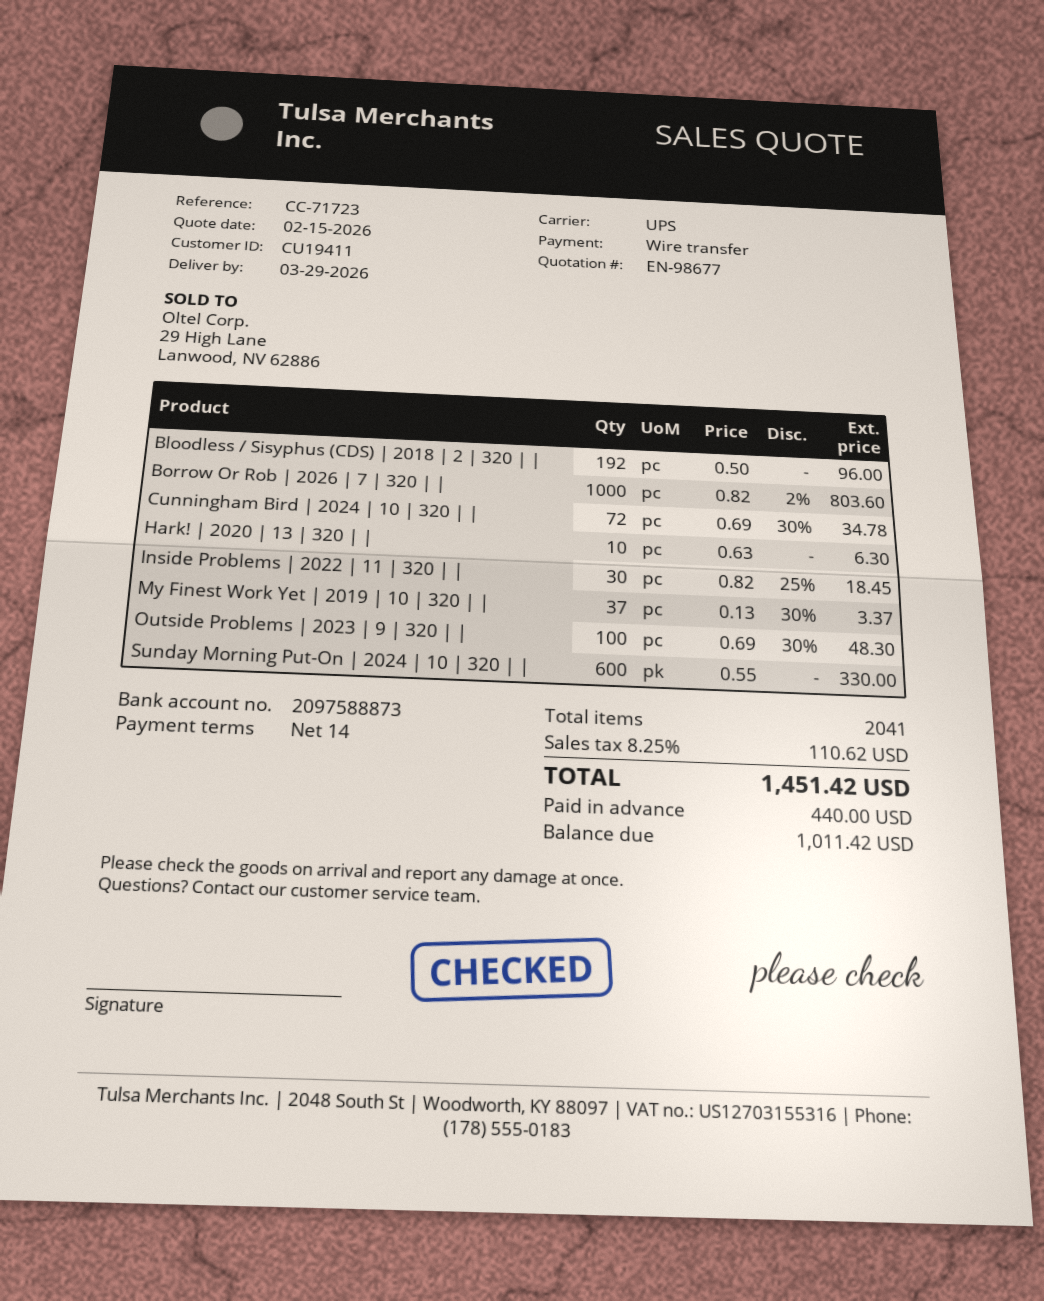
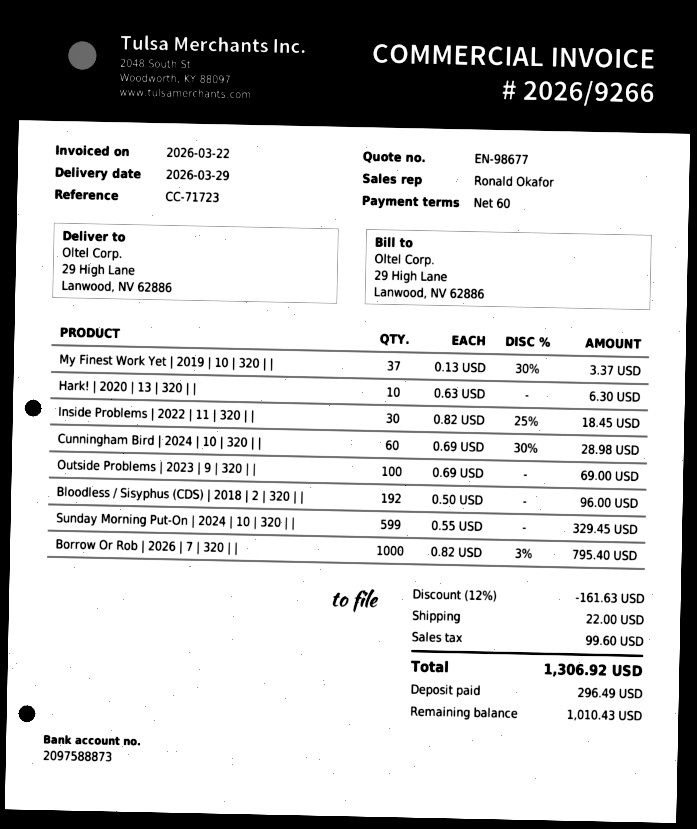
payment terms: 14 days -> 60 days
Borrow Or Rob | 2026 | 7 | 320 | |: 1000 x 0.82 - 2% = 803.60 -> 1000 x 0.82 - 3% = 795.40
Cunningham Bird | 2024 | 10 | 320 | |: 72 x 0.69 - 30% = 34.78 -> 60 x 0.69 - 30% = 28.98
Outside Problems | 2023 | 9 | 320 | |: 100 x 0.69 - 30% = 48.30 -> 100 x 0.69 = 69.00
Sunday Morning Put-On | 2024 | 10 | 320 | |: 600 x 0.55 = 330.00 -> 599 x 0.55 = 329.45
discount: none -> 12% = 161.63
shipping: none -> 22.00
tax: 110.62 -> 99.60
total: 1451.42 -> 1306.92
deposit: 440.00 -> 296.49
balance: 1011.42 -> 1010.43

